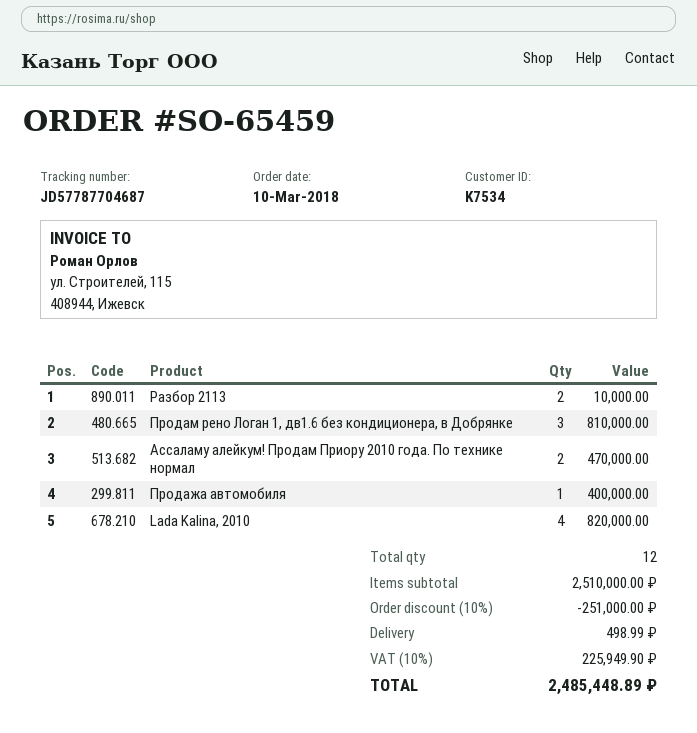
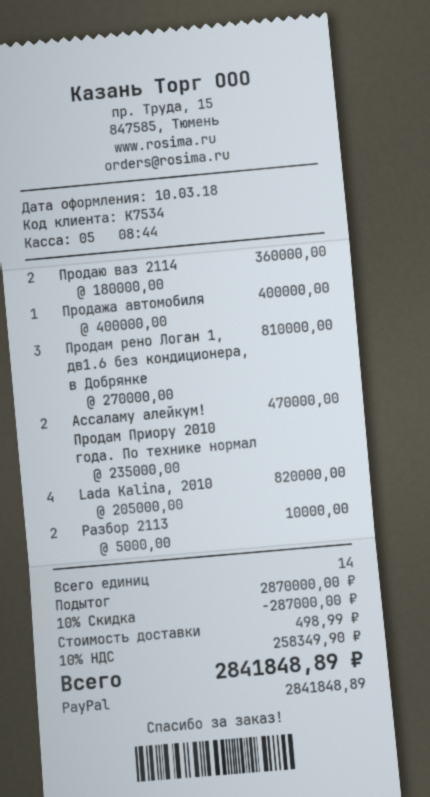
Продаю ваз 2114: none -> 2 for 360000.00
total quantity: 12 -> 14
subtotal: 2510000.00 -> 2870000.00
discount: 10% = 251000.00 -> 10% = 287000.00
tax: 10% = 225949.90 -> 10% = 258349.90
total: 2485448.89 -> 2841848.89

